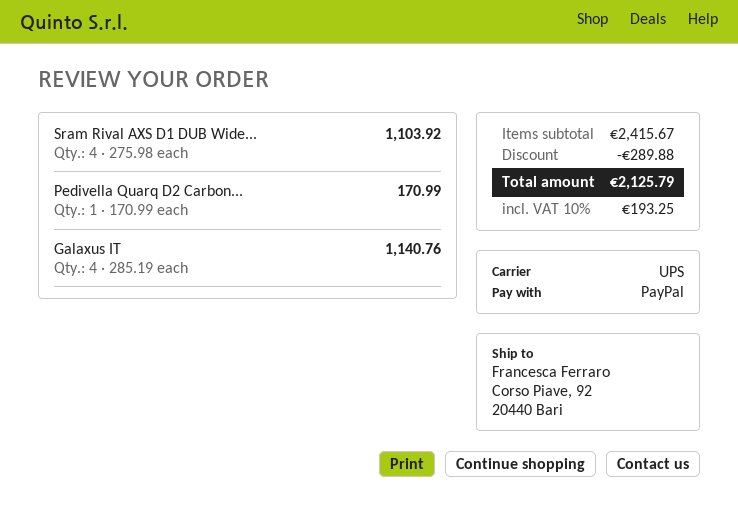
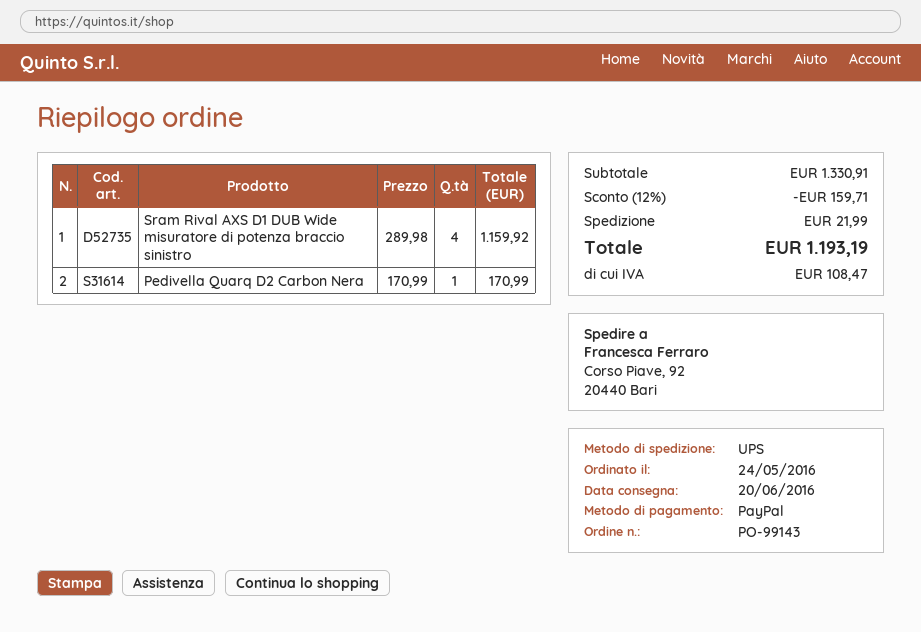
Sram Rival AXS D1 DUB Wide...: 4 x 275.98 = 1103.92 -> 4 x 289.98 = 1159.92
Galaxus IT: 4 x 285.19 = 1140.76 -> none
subtotal: 2415.67 -> 1330.91
discount: 289.88 -> 159.71
shipping: none -> 21.99
tax: 193.25 -> 108.47
total: 2125.79 -> 1193.19

